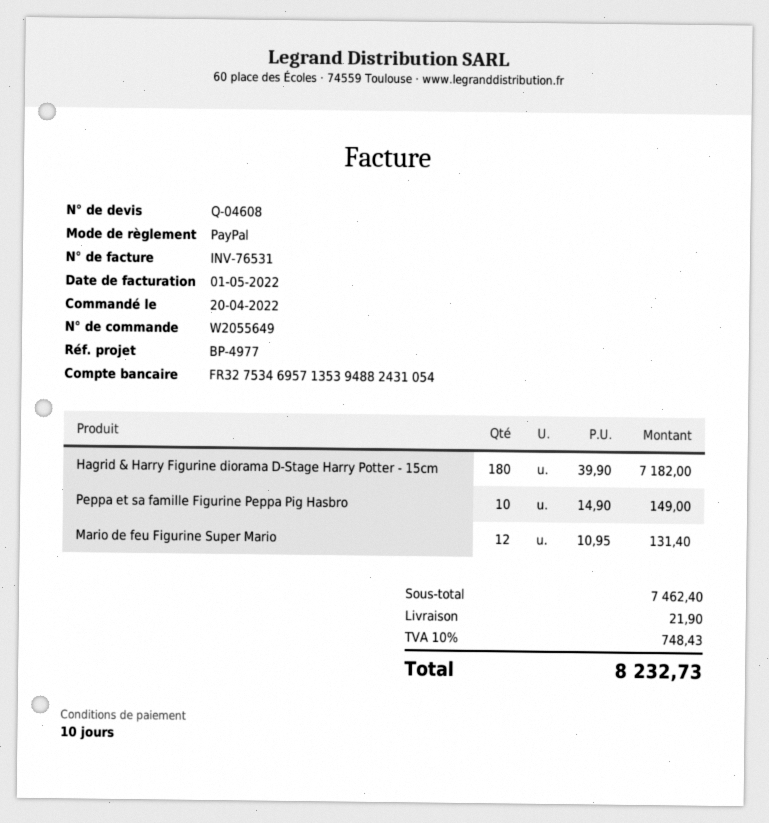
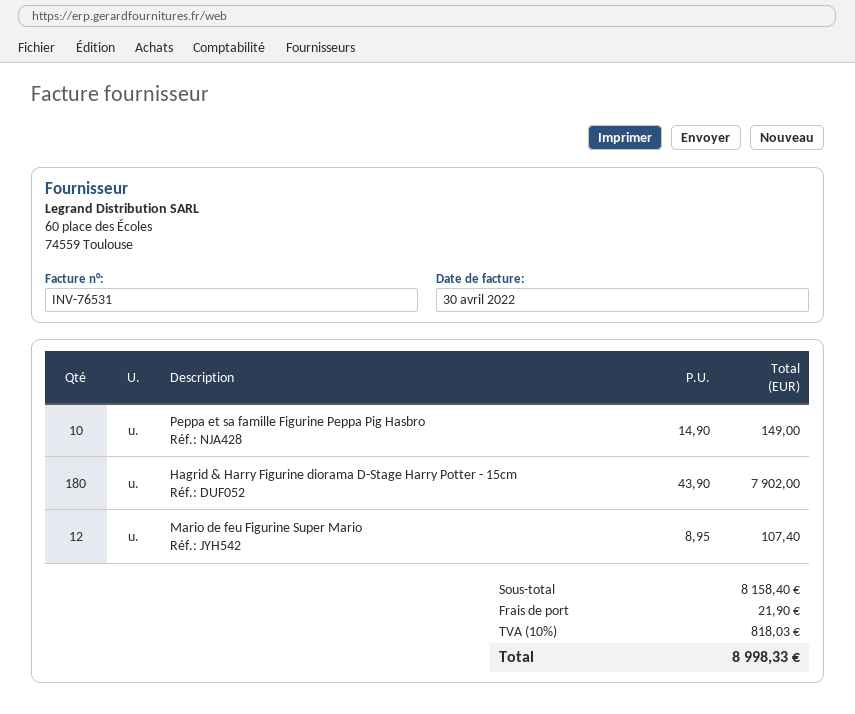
invoice date: 2022-05-01 -> 2022-04-30
Hagrid & Harry Figurine diorama D-Stage Harry Potter - 15cm: 180 x 39.90 = 7182.00 -> 180 x 43.90 = 7902.00
Mario de feu Figurine Super Mario: 12 x 10.95 = 131.40 -> 12 x 8.95 = 107.40
subtotal: 7462.40 -> 8158.40
tax: 10% = 748.43 -> 10% = 818.03
total: 8232.73 -> 8998.33

